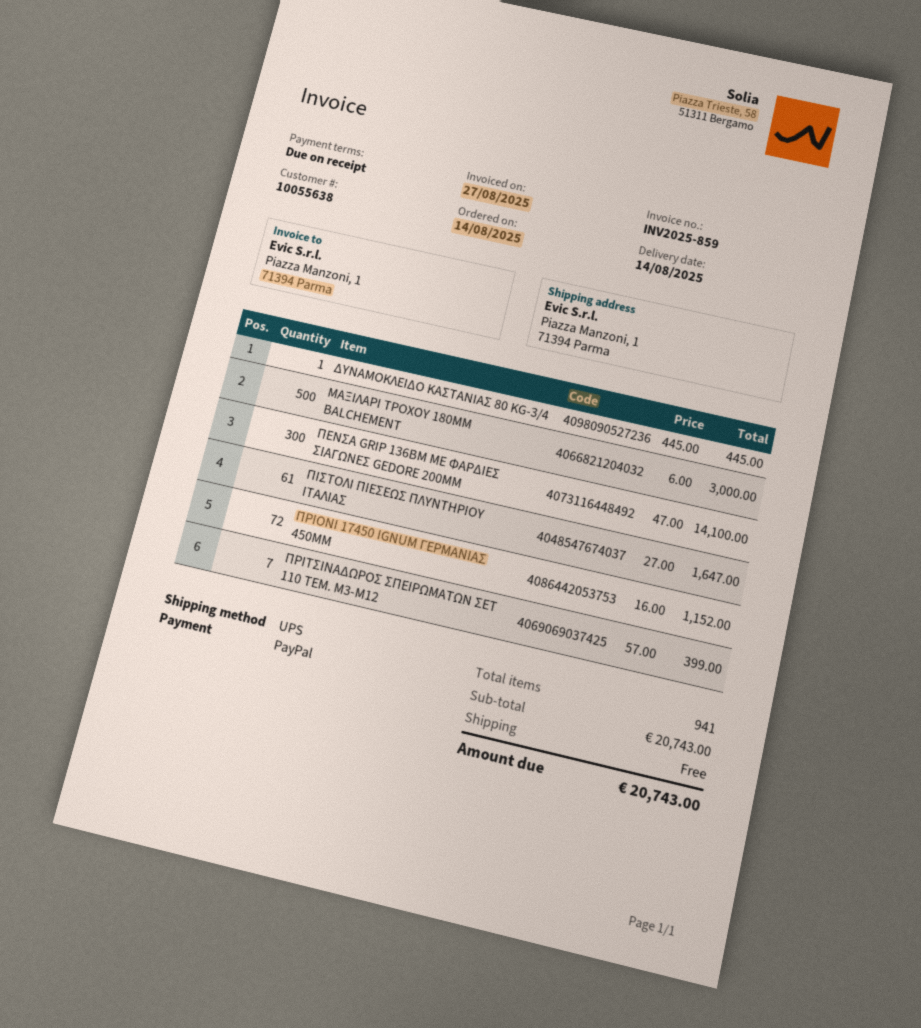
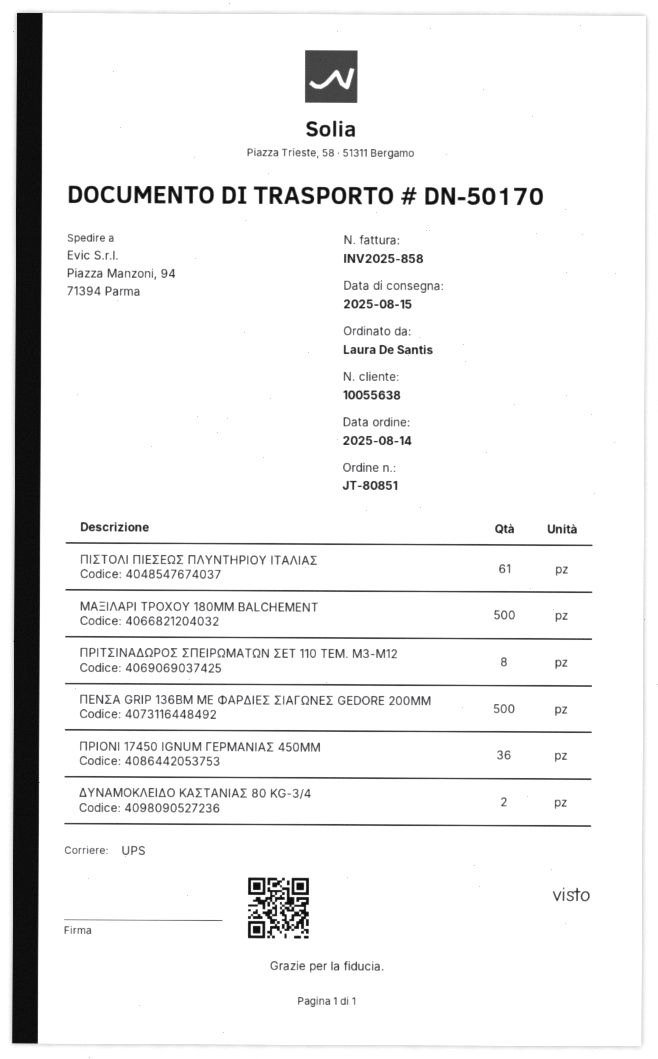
delivery date: 2025-08-14 -> 2025-08-15
invoice number: INV2025-859 -> INV2025-858
ship to: Piazza Manzoni, 1, 71394 Parma -> Piazza Manzoni, 94, 71394 Parma
ΔΥΝΑΜΟΚΛΕΙΔΟ ΚΑΣΤΑΝΙΑΣ 80 KG-3/4: 1 -> 2
ΠΕΝΣΑ GRIP 136ΒΜ ΜΕ ΦΑΡΔΙΕΣ ΣΙΑΓΩΝΕΣ GEDORE 200ΜΜ: 300 -> 500
ΠΡΙΟΝΙ 17450 IGNUM ΓΕΡΜΑΝΙΑΣ 450ΜΜ: 72 -> 36
ΠΡΙΤΣΙΝΑΔΩΡΟΣ ΣΠΕΙΡΩΜΑΤΩΝ ΣΕΤ 110 ΤΕΜ. Μ3-Μ12: 7 -> 8

